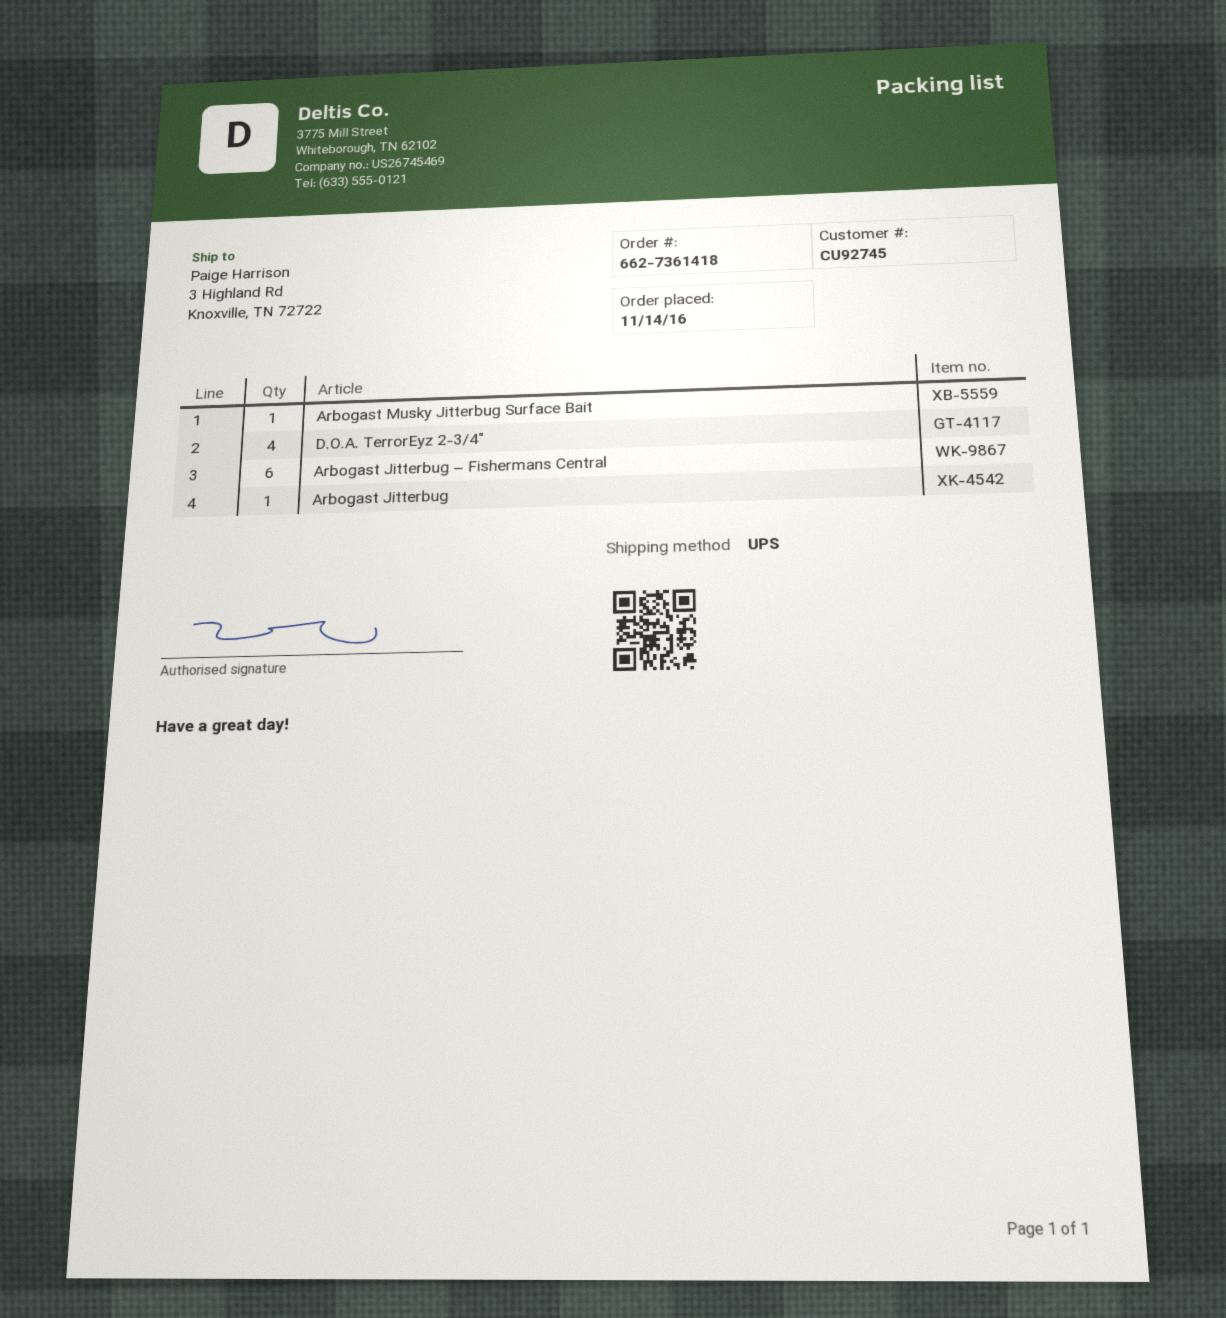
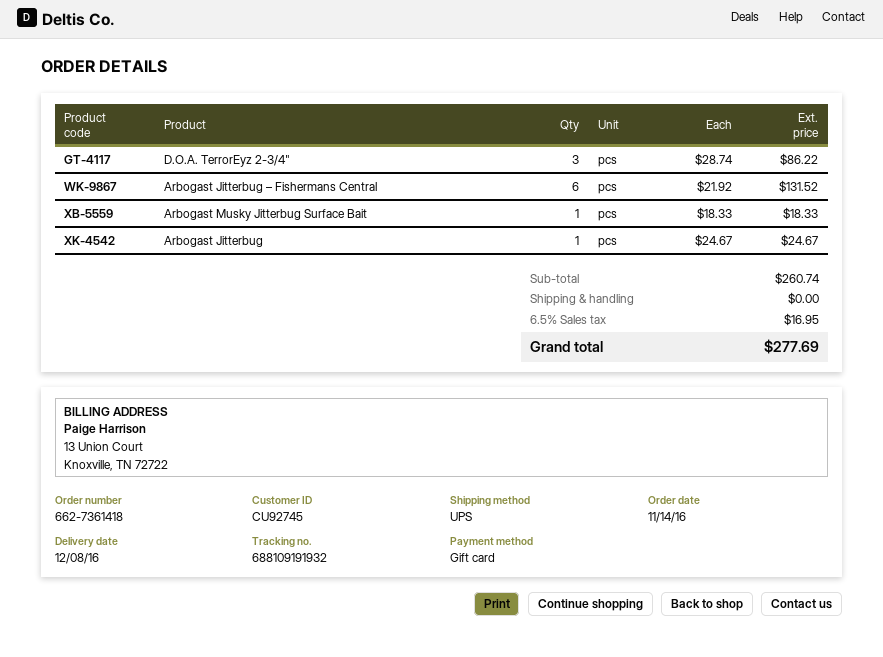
D.O.A. TerrorEyz 2-3/4": 4 -> 3

